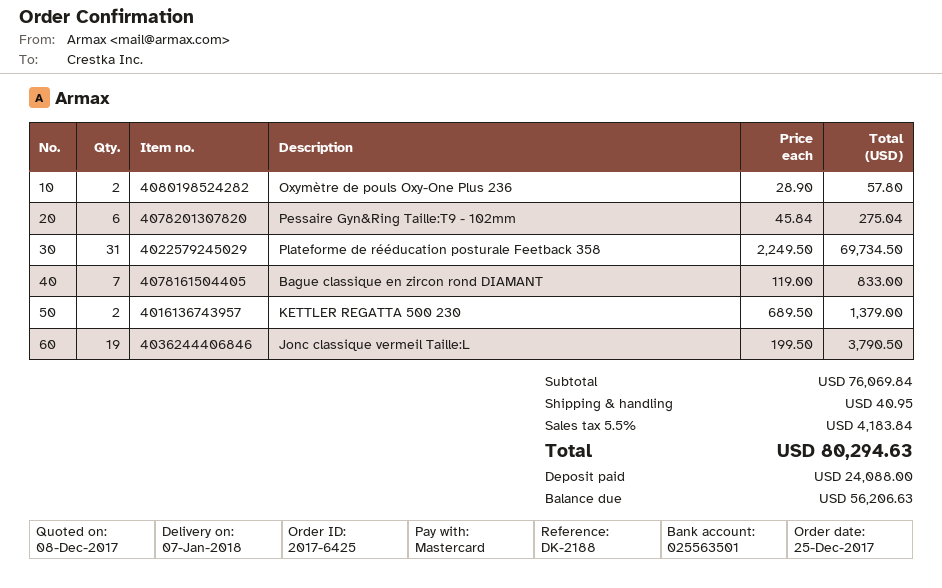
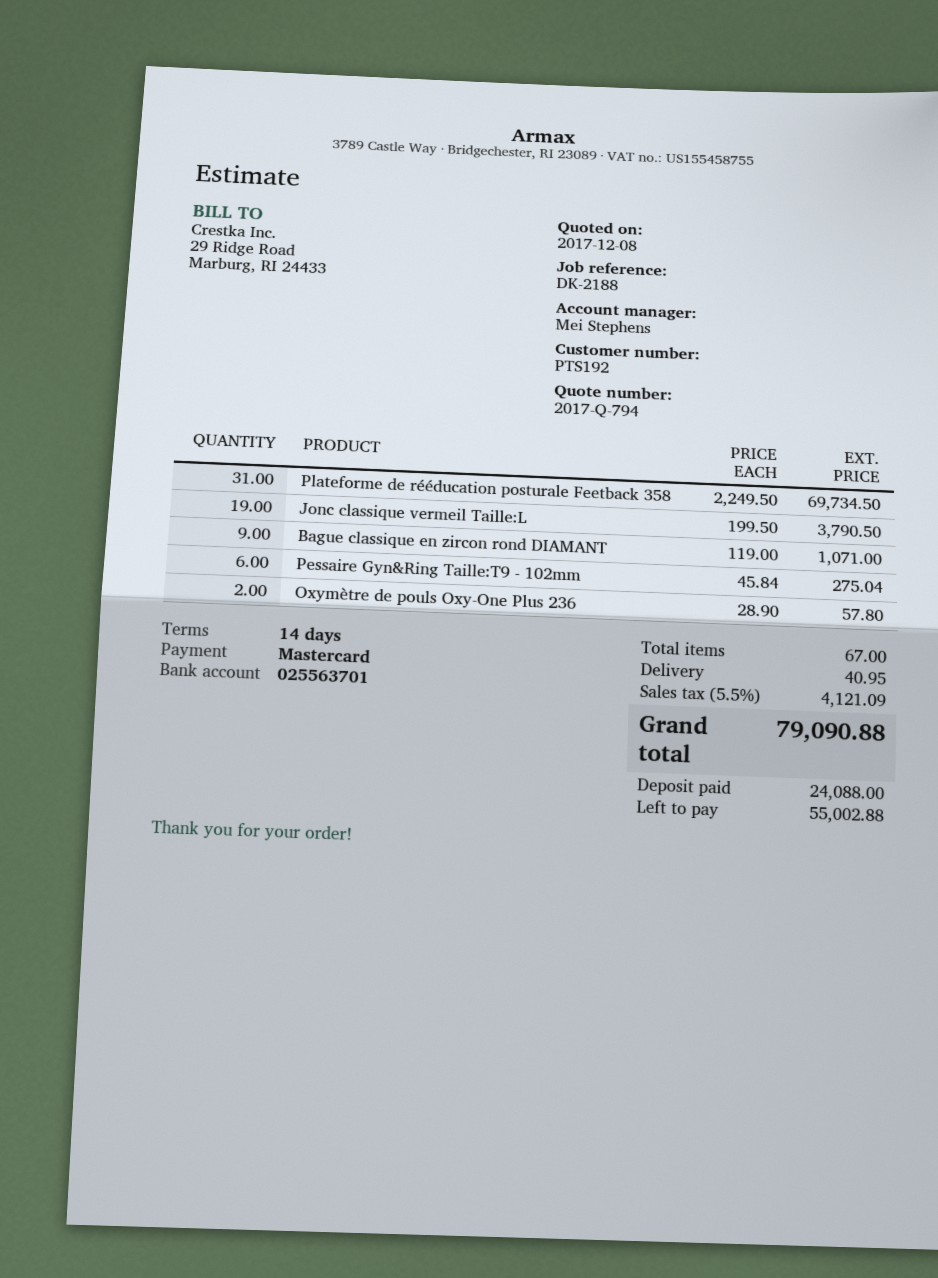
bank account: 025563501 -> 025563701
Bague classique en zircon rond DIAMANT: 7 x 119.00 = 833.00 -> 9 x 119.00 = 1071.00
KETTLER REGATTA 500 230: 2 x 689.50 = 1379.00 -> none
tax: 5.5% = 4183.84 -> 5.5% = 4121.09
total: 80294.63 -> 79090.88
balance: 56206.63 -> 55002.88

